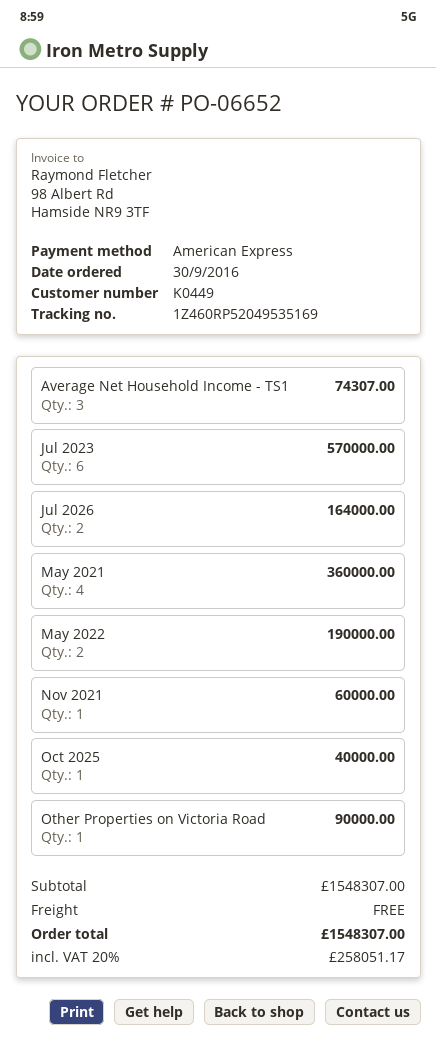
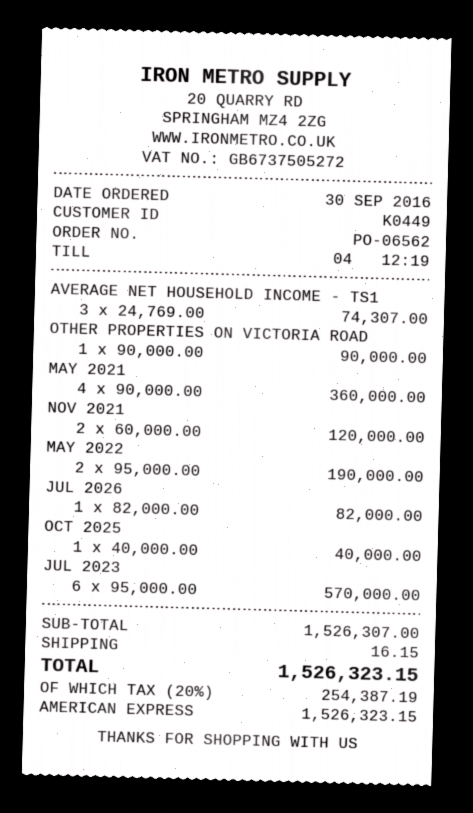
order number: PO-06652 -> PO-06562
Jul 2026: 2 for 164000.00 -> 1 for 82000.00
Nov 2021: 1 for 60000.00 -> 2 for 120000.00
subtotal: 1548307.00 -> 1526307.00
shipping: 0.00 -> 16.15
tax: 20% = 258051.17 -> 20% = 254387.19
total: 1548307.00 -> 1526323.15

